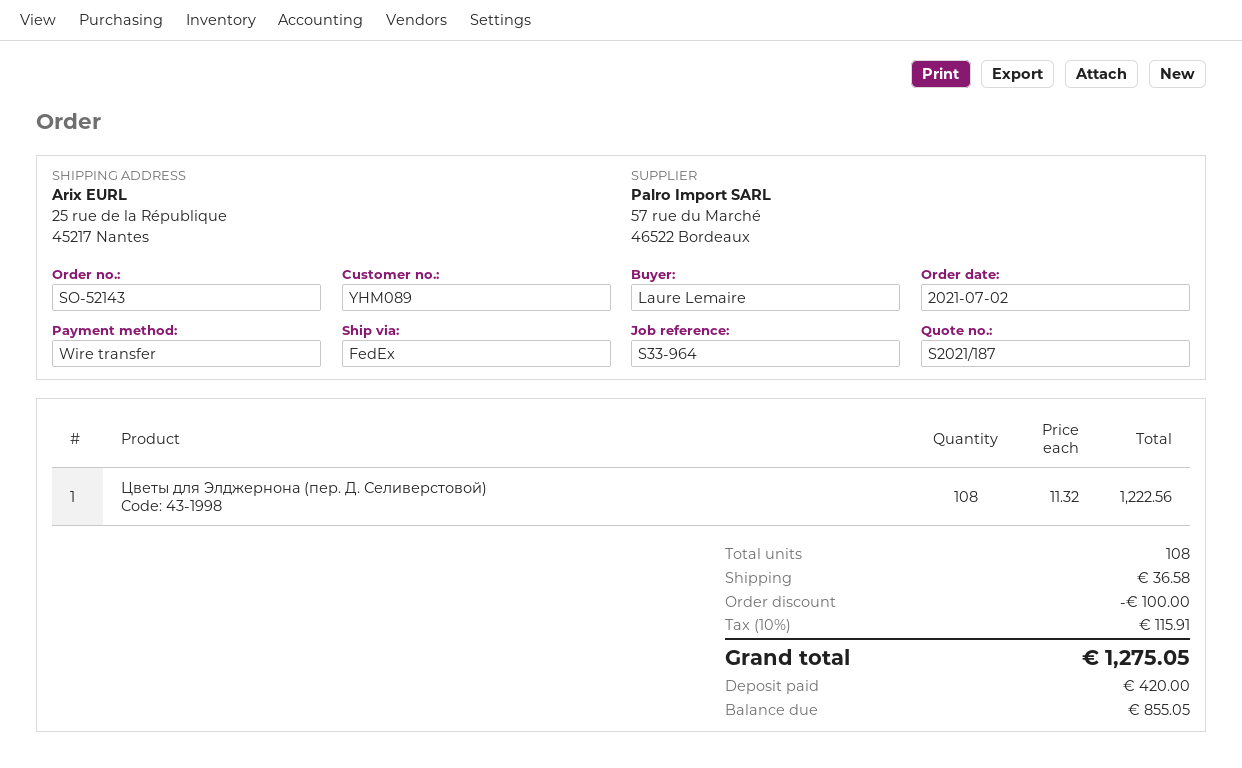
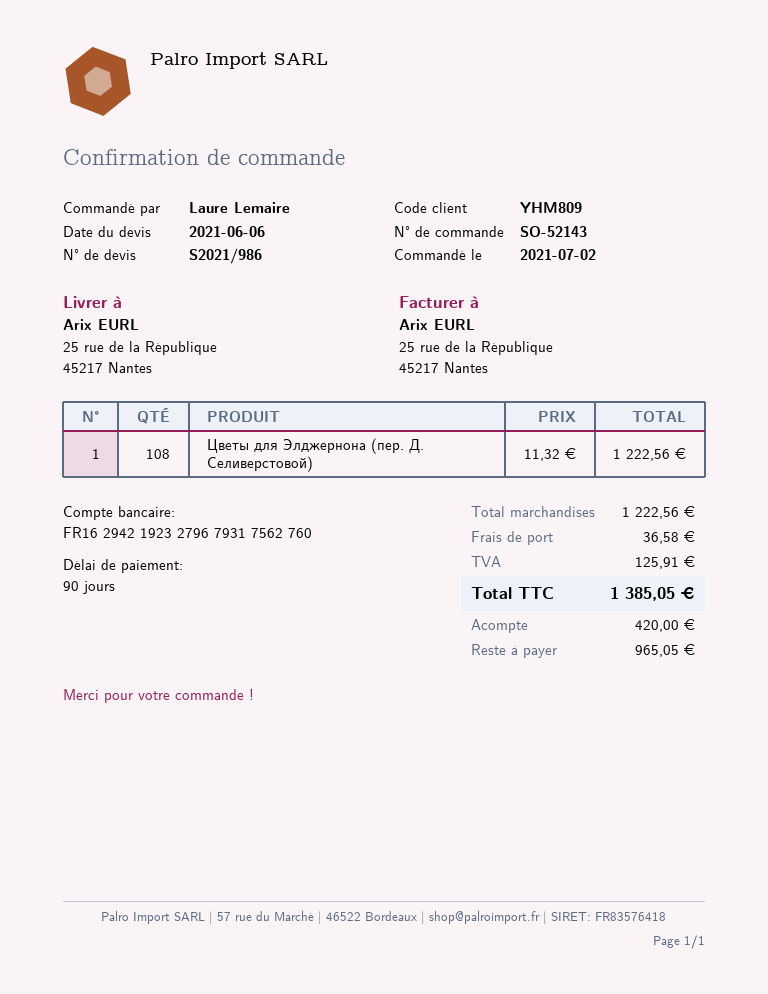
quote number: S2021/187 -> S2021/986
customer number: YHM089 -> YHM809
discount: 100.00 -> none
tax: 115.91 -> 125.91
total: 1275.05 -> 1385.05
balance: 855.05 -> 965.05

